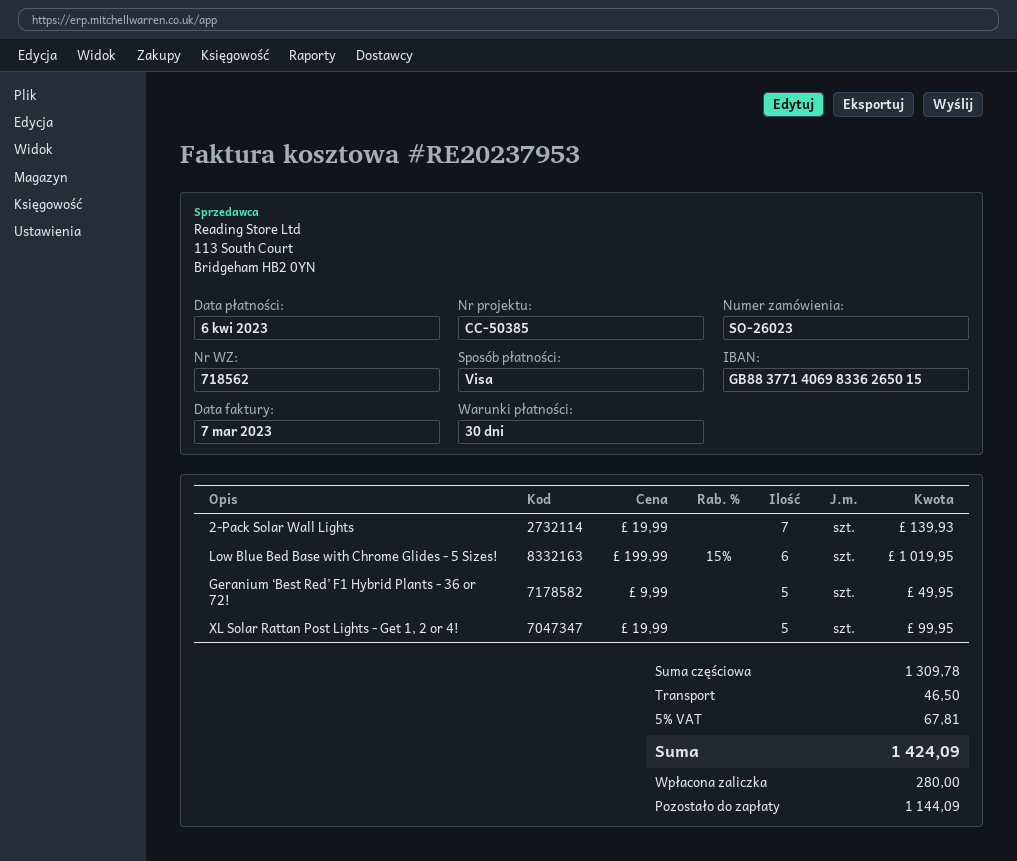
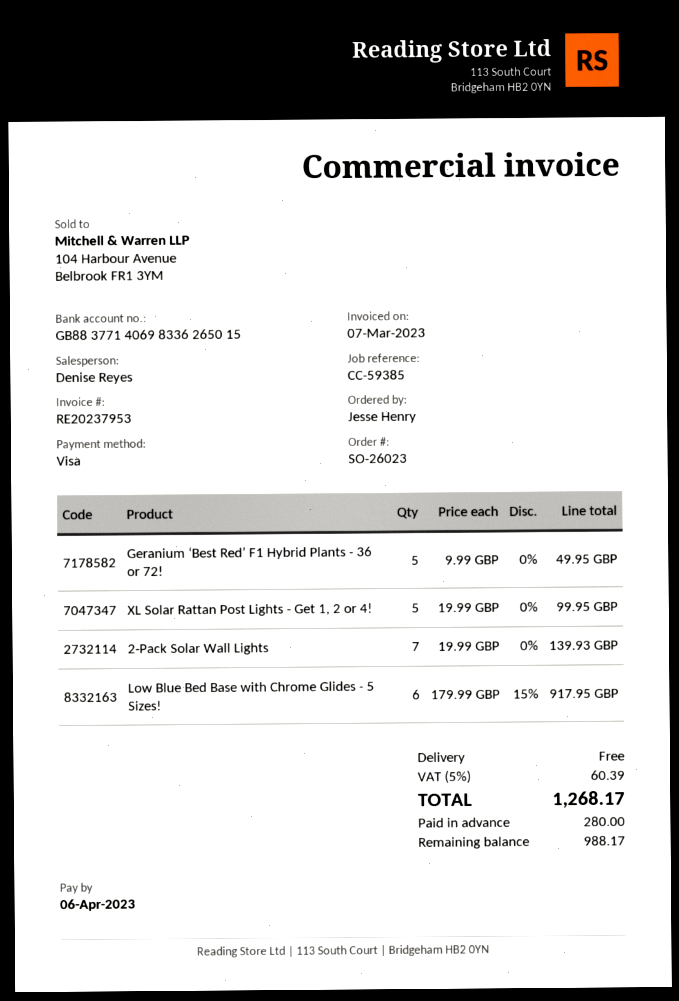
reference: CC-50385 -> CC-59385
Low Blue Bed Base with Chrome Glides - 5 Sizes!: 6 x 199.99 - 15% = 1019.95 -> 6 x 179.99 - 15% = 917.95
shipping: 46.50 -> 0.00
tax: 5% = 67.81 -> 5% = 60.39
total: 1424.09 -> 1268.17
balance: 1144.09 -> 988.17

